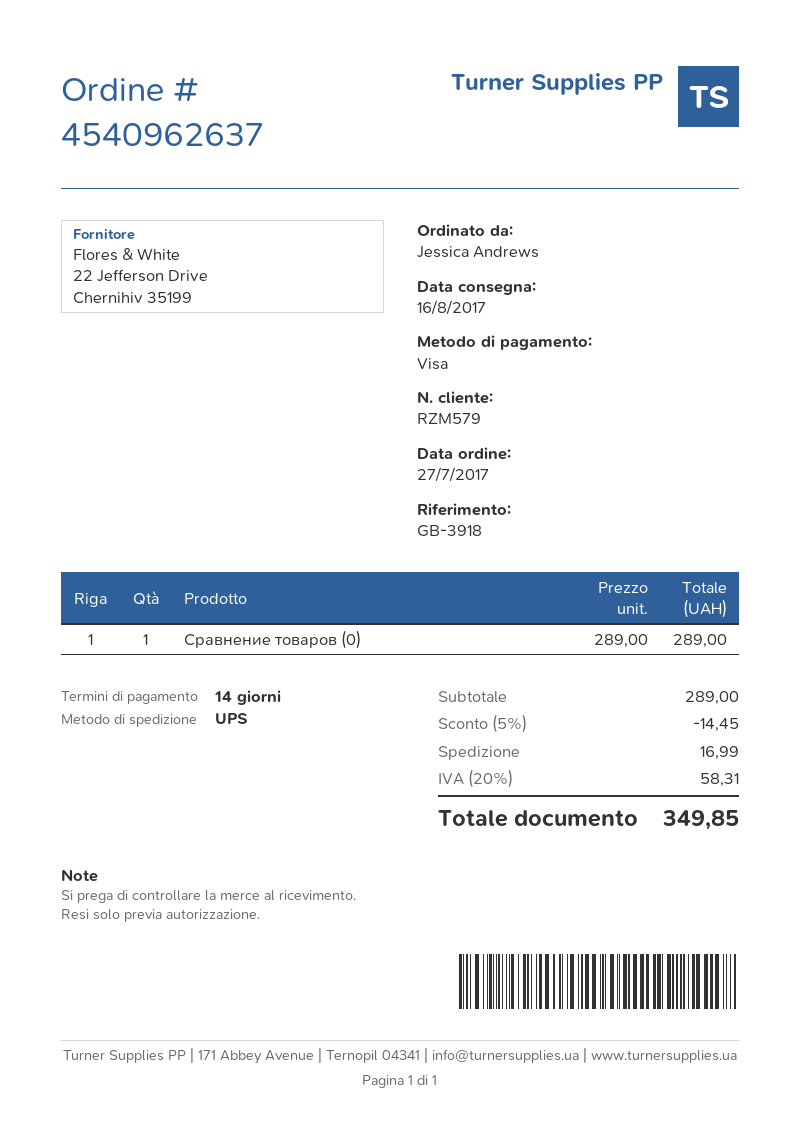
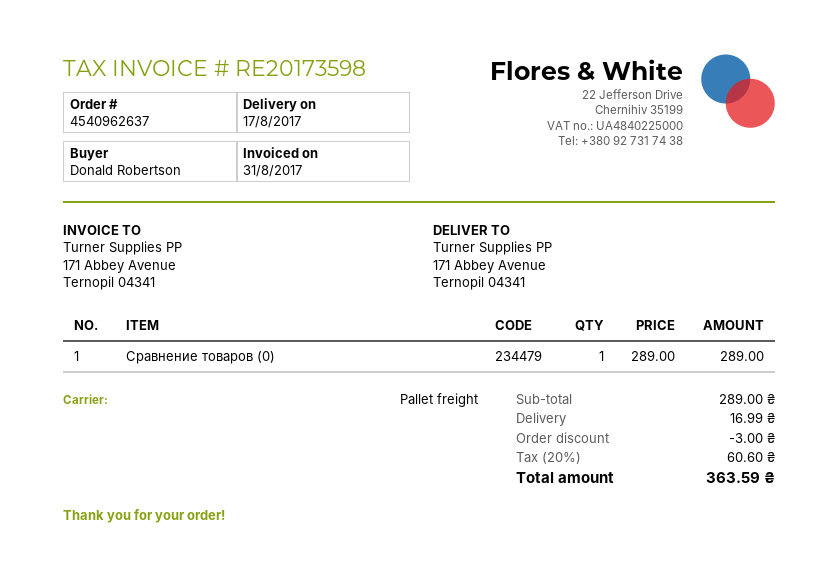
delivery date: 2017-08-16 -> 2017-08-17
ordered by: Jessica Andrews -> Donald Robertson
shipping method: UPS -> pallet freight
discount: 14.45 -> 3.00
tax: 20% = 58.31 -> 20% = 60.60
total: 349.85 -> 363.59

